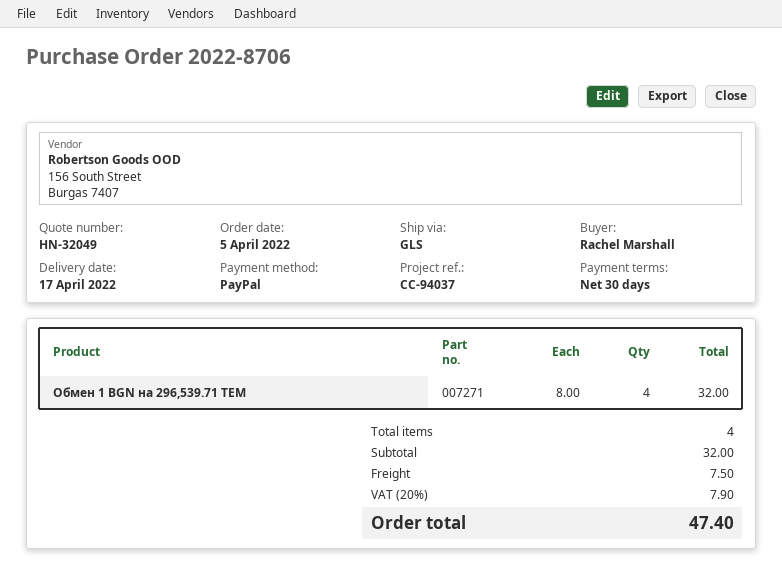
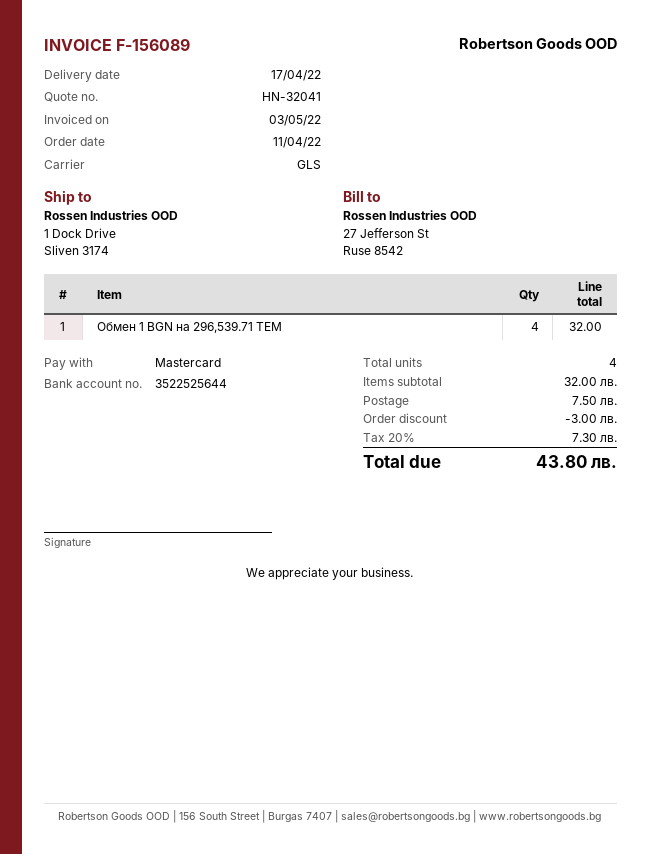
quote number: HN-32049 -> HN-32041
order date: 2022-04-05 -> 2022-04-11
payment method: PayPal -> Mastercard
discount: none -> 3.00
tax: 20% = 7.90 -> 20% = 7.30
total: 47.40 -> 43.80

